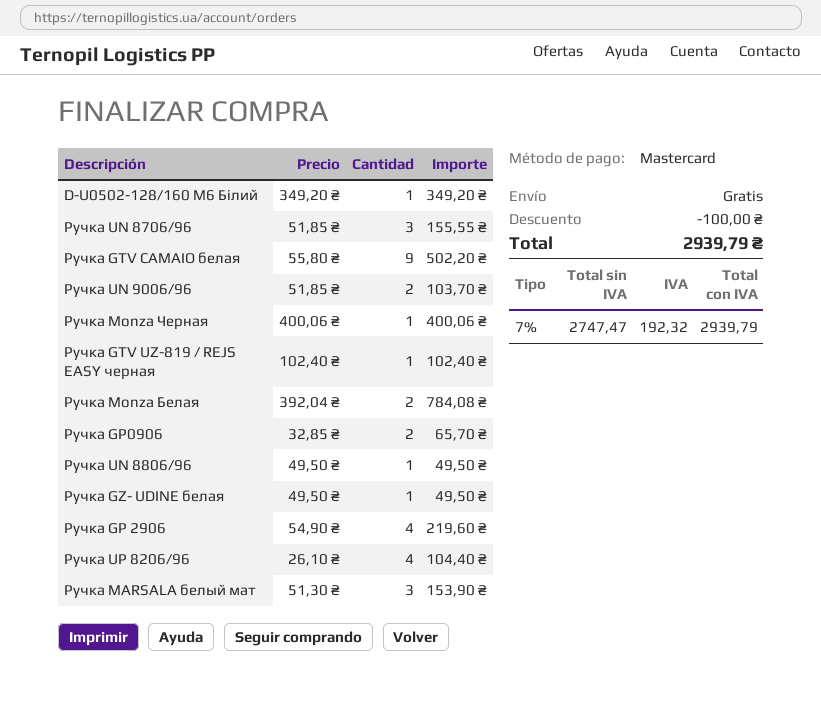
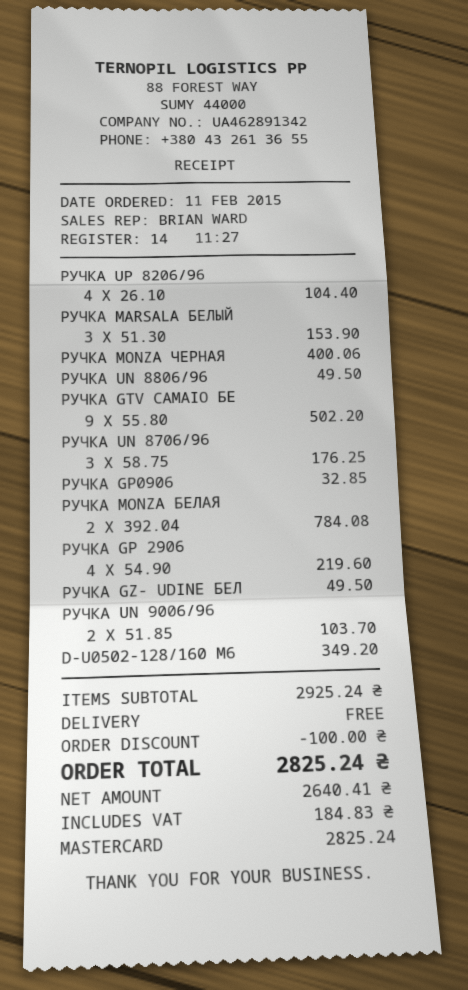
Ручка UN 8706/96: 3 x 51.85 = 155.55 -> 3 x 58.75 = 176.25
Ручка GTV UZ-819 / REJS EASY черная: 1 x 102.40 = 102.40 -> none
Ручка GP0906: 2 x 32.85 = 65.70 -> 1 x 32.85 = 32.85
net: 2747.47 -> 2640.41
tax: 192.32 -> 184.83
total: 2939.79 -> 2825.24

